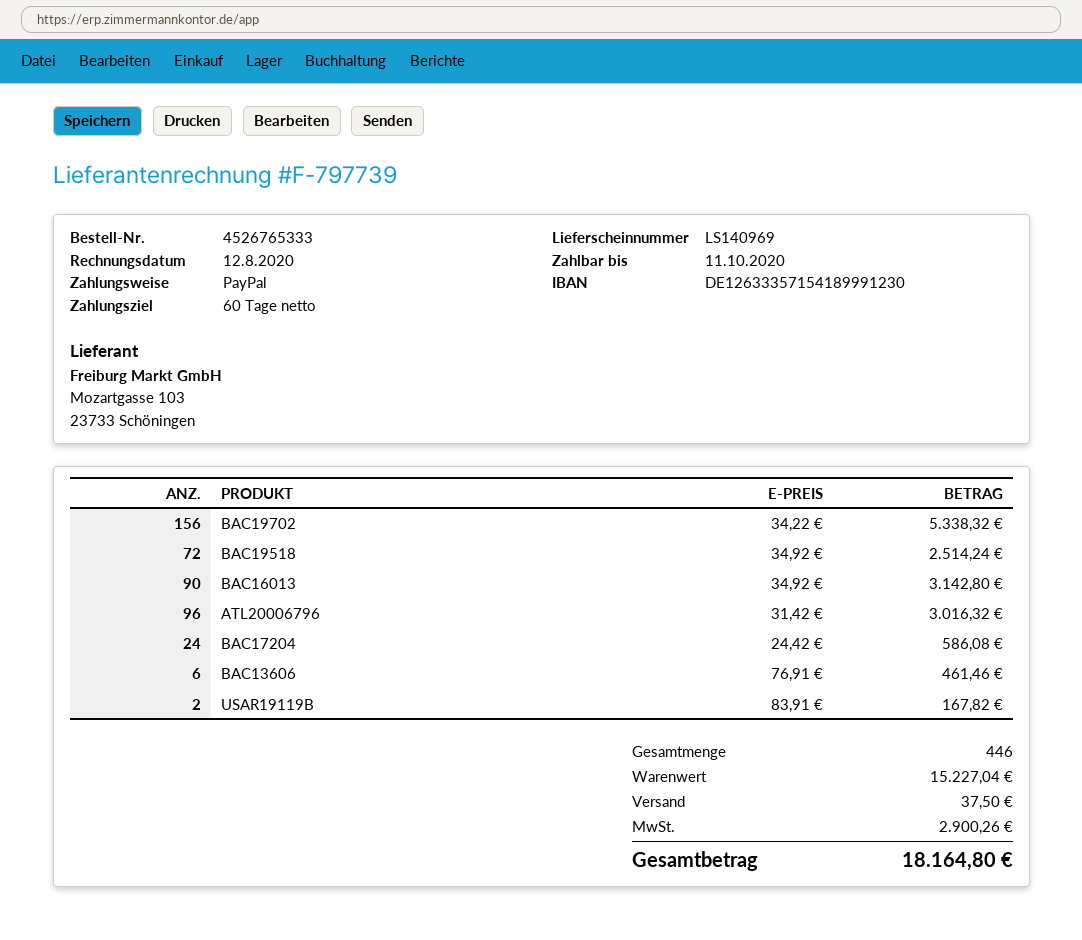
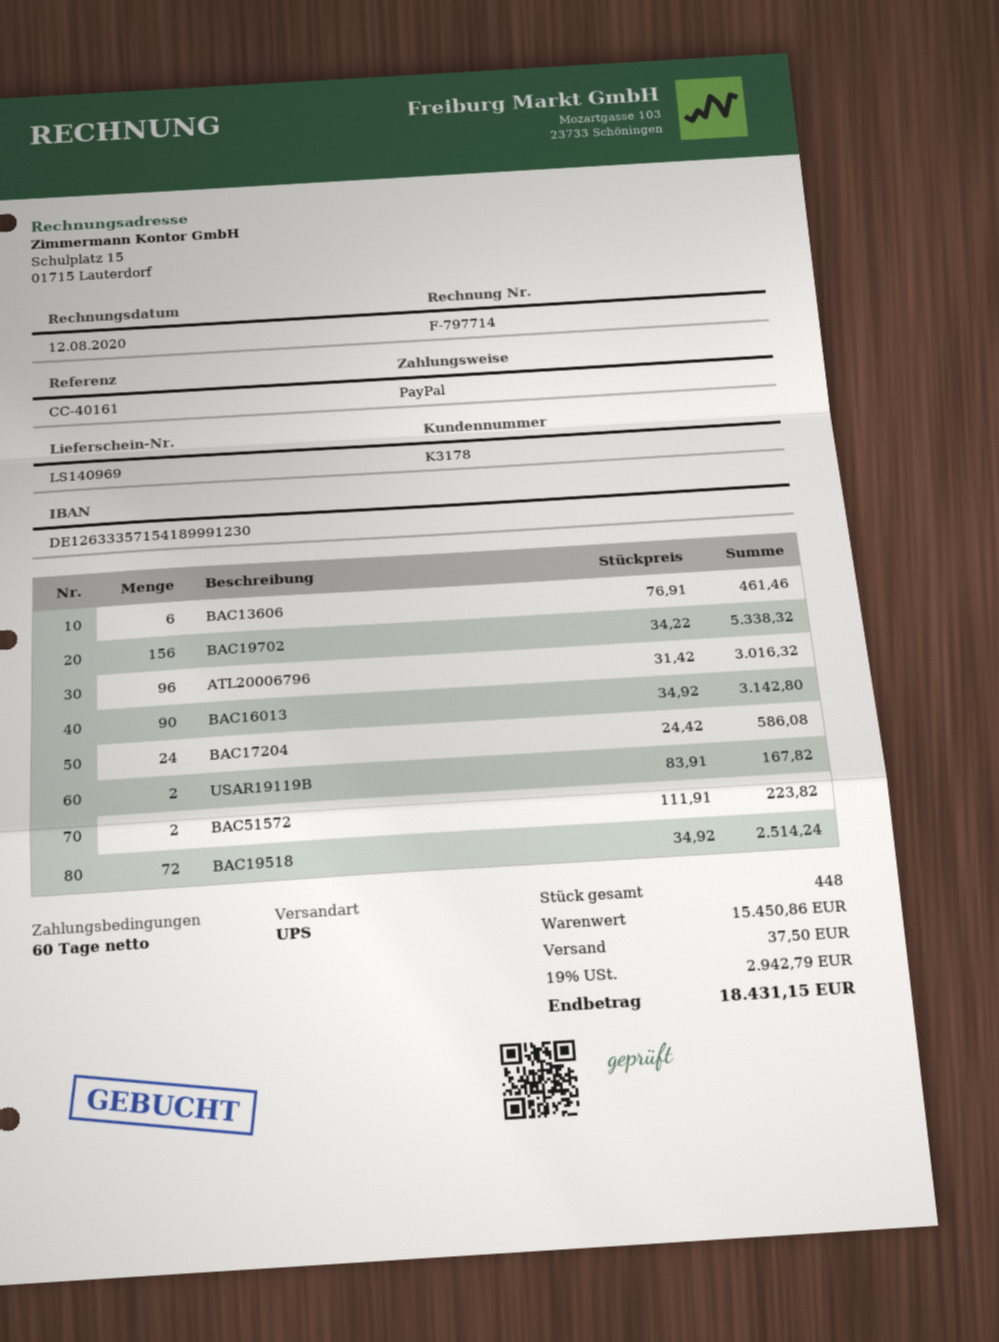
invoice number: F-797739 -> F-797714
BAC51572: none -> 2 x 111.91 = 223.82
total quantity: 446 -> 448
subtotal: 15227.04 -> 15450.86
tax: 2900.26 -> 2942.79
total: 18164.80 -> 18431.15

